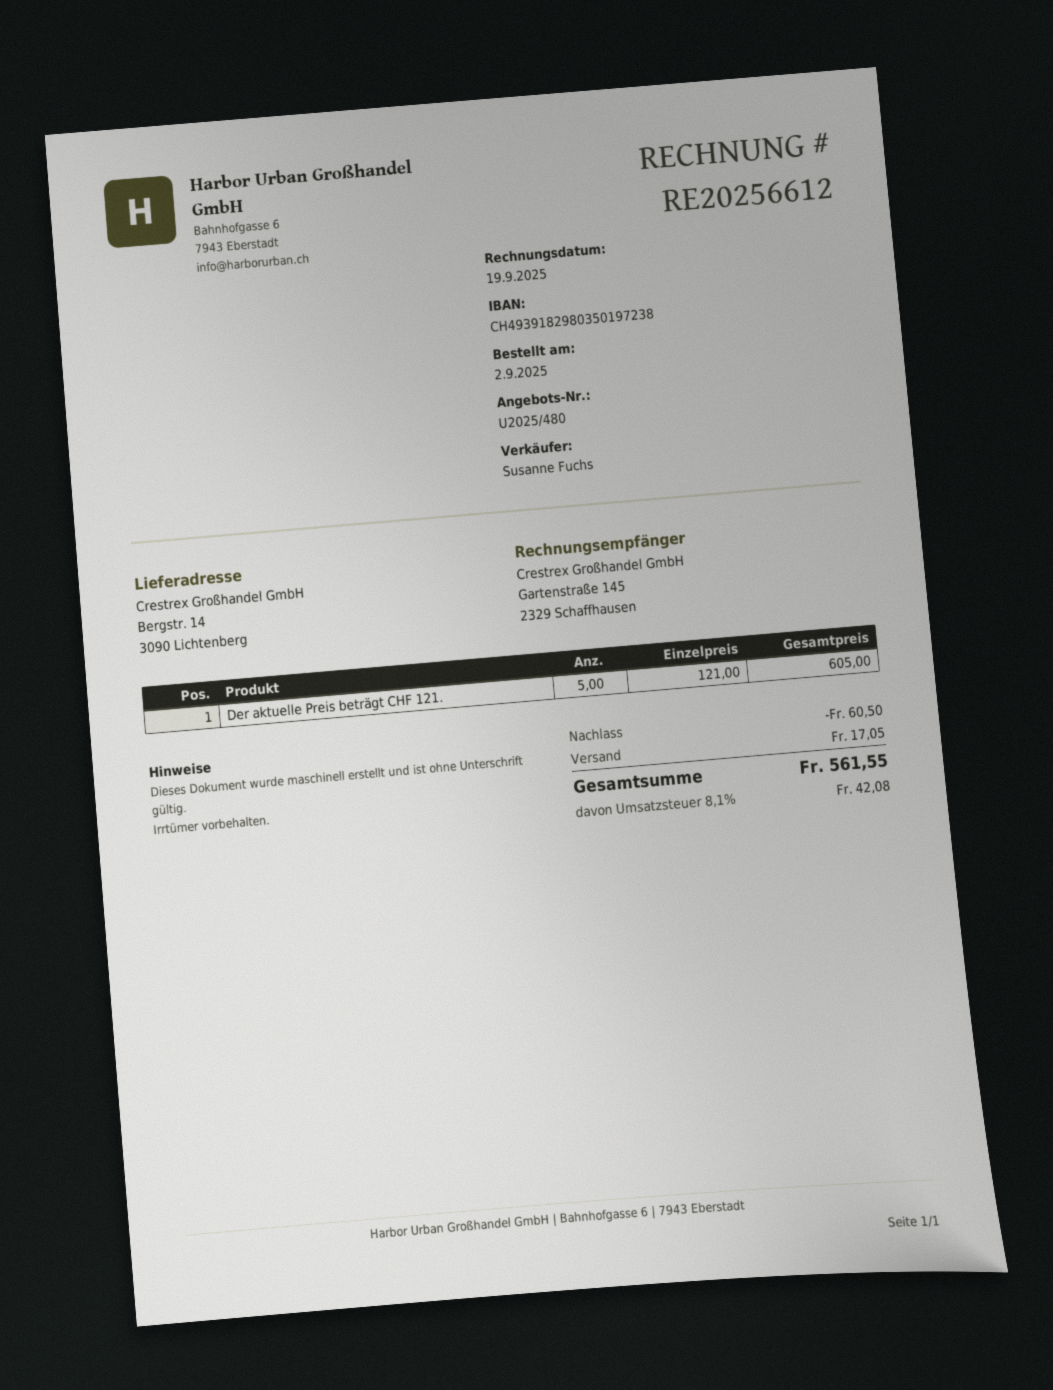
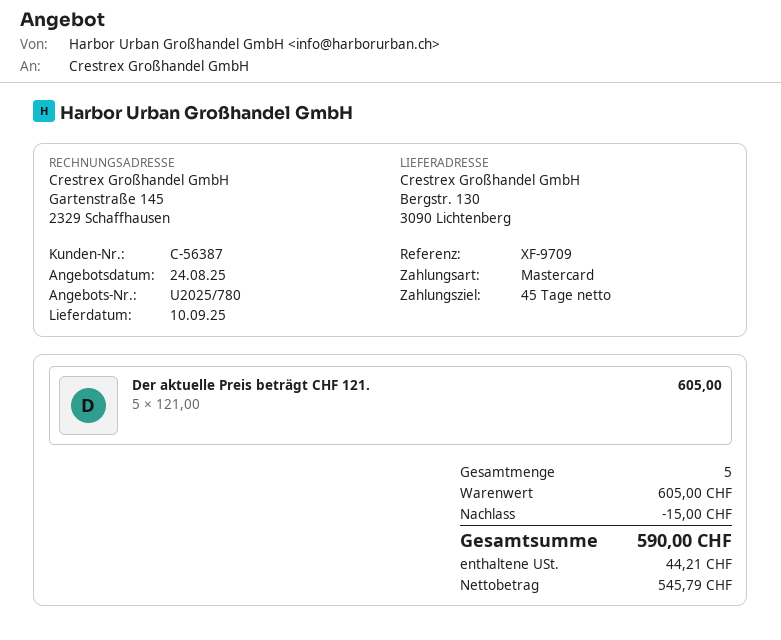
quote number: U2025/480 -> U2025/780
ship to: Bergstr. 14, 3090 Lichtenberg -> Bergstr. 130, 3090 Lichtenberg
discount: 60.50 -> 15.00
shipping: 17.05 -> none
tax: 42.08 -> 44.21
total: 561.55 -> 590.00

